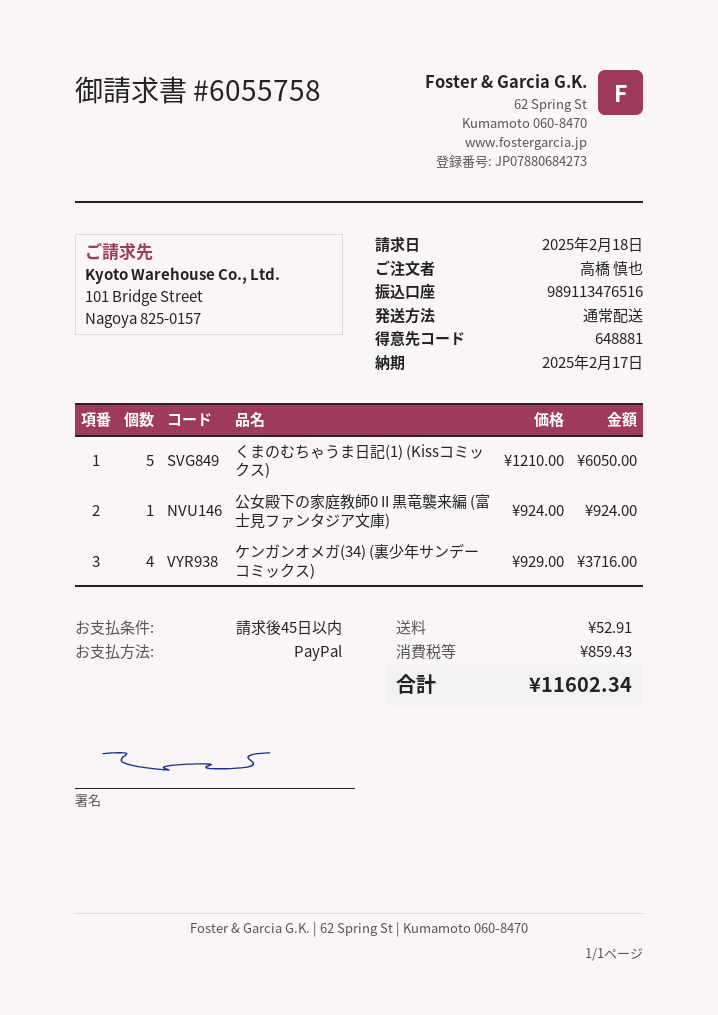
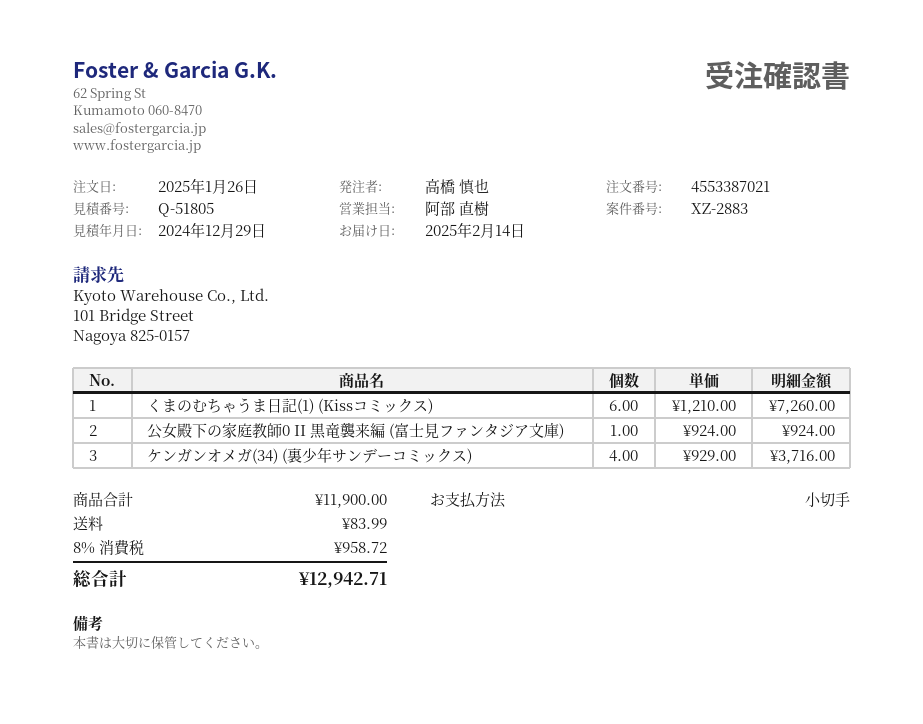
delivery date: 2025-02-17 -> 2025-02-14
payment method: PayPal -> cheque
くまのむちゃうま日記(1) (Kissコミックス): 5 x 1210.00 = 6050.00 -> 6 x 1210.00 = 7260.00
shipping: 52.91 -> 83.99
tax: 859.43 -> 958.72
total: 11602.34 -> 12942.71

